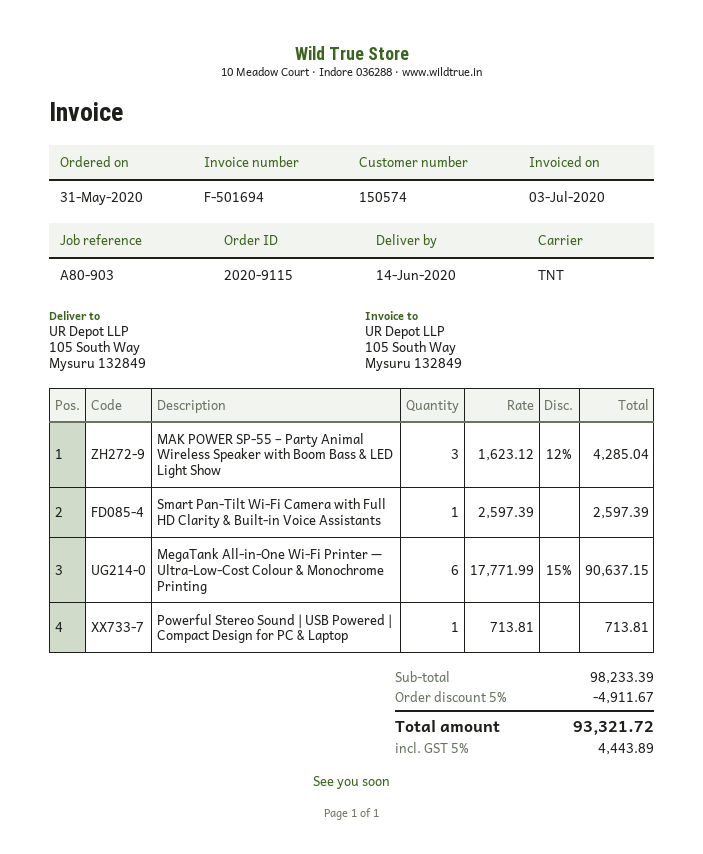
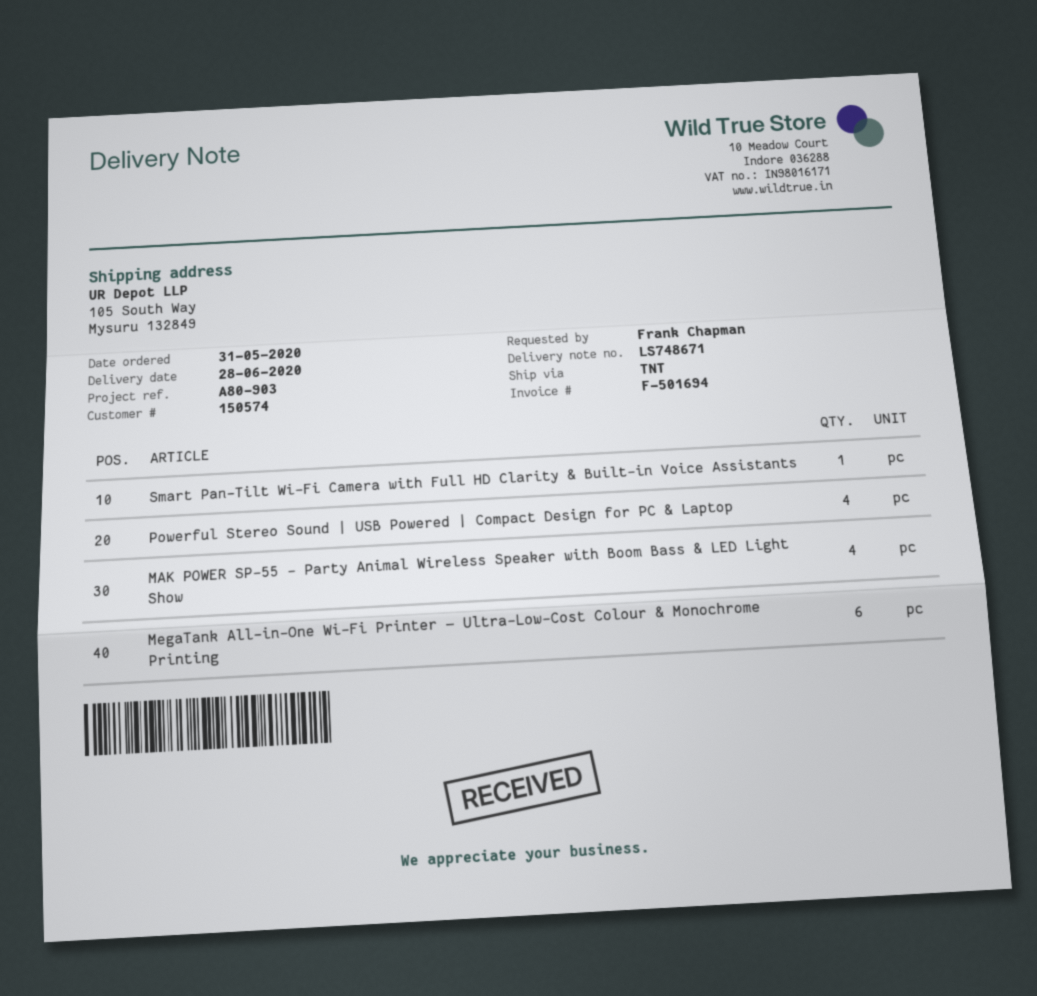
delivery date: 2020-06-14 -> 2020-06-28
MAK POWER SP-55 – Party Animal Wireless Speaker with Boom Bass & LED Light Show: 3 -> 4
Powerful Stereo Sound | USB Powered | Compact Design for PC & Laptop: 1 -> 4

